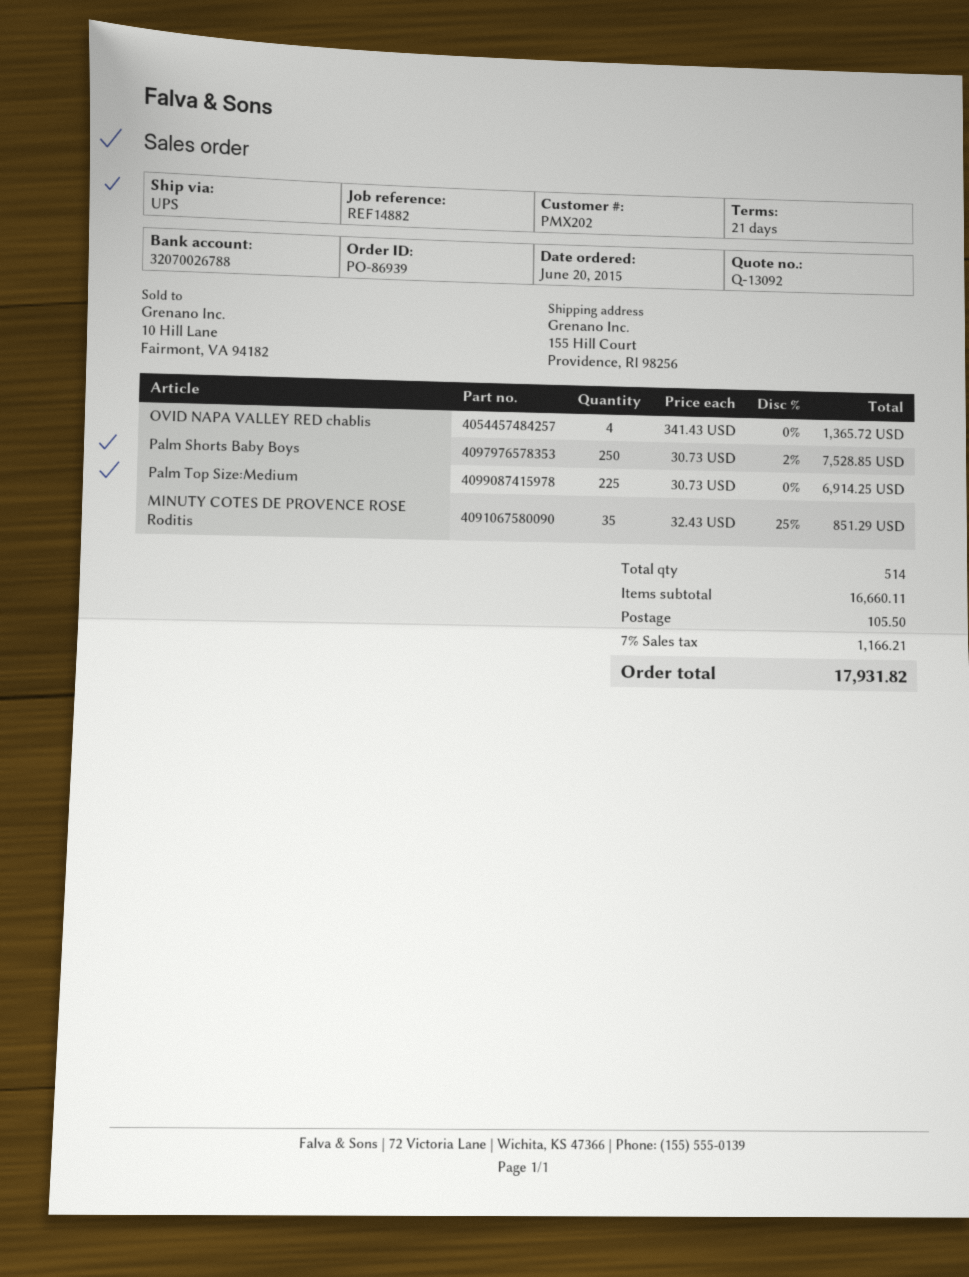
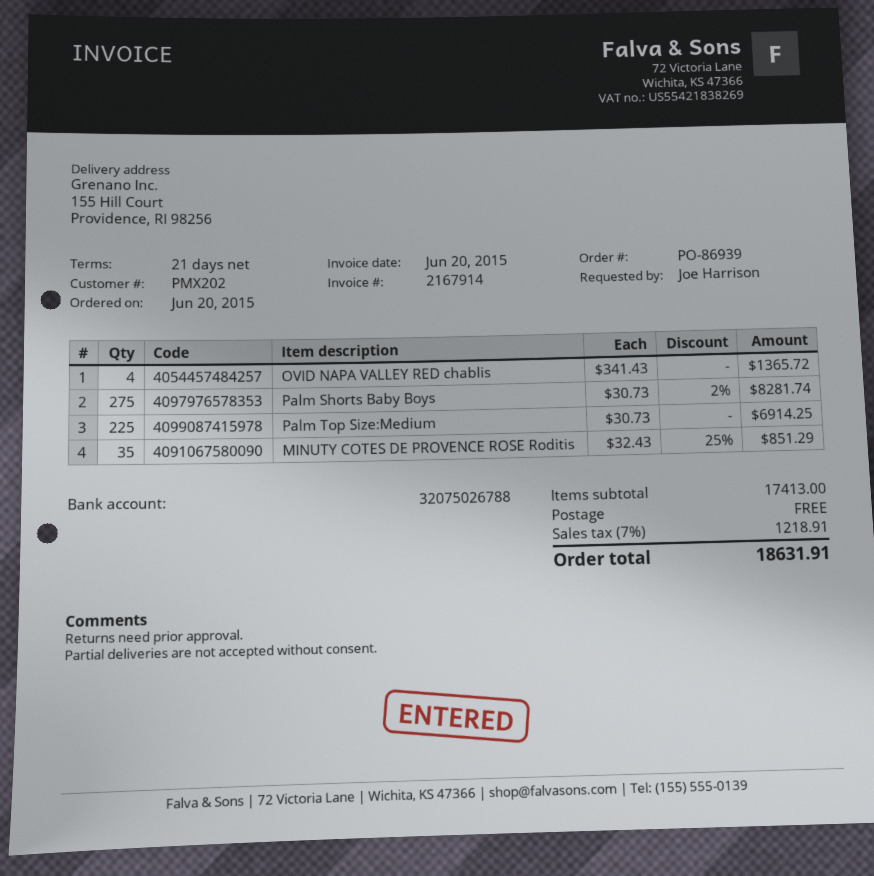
bank account: 32070026788 -> 32075026788
Palm Shorts Baby Boys: 250 x 30.73 - 2% = 7528.85 -> 275 x 30.73 - 2% = 8281.74
subtotal: 16660.11 -> 17413.00
shipping: 105.50 -> 0.00
tax: 7% = 1166.21 -> 7% = 1218.91
total: 17931.82 -> 18631.91

